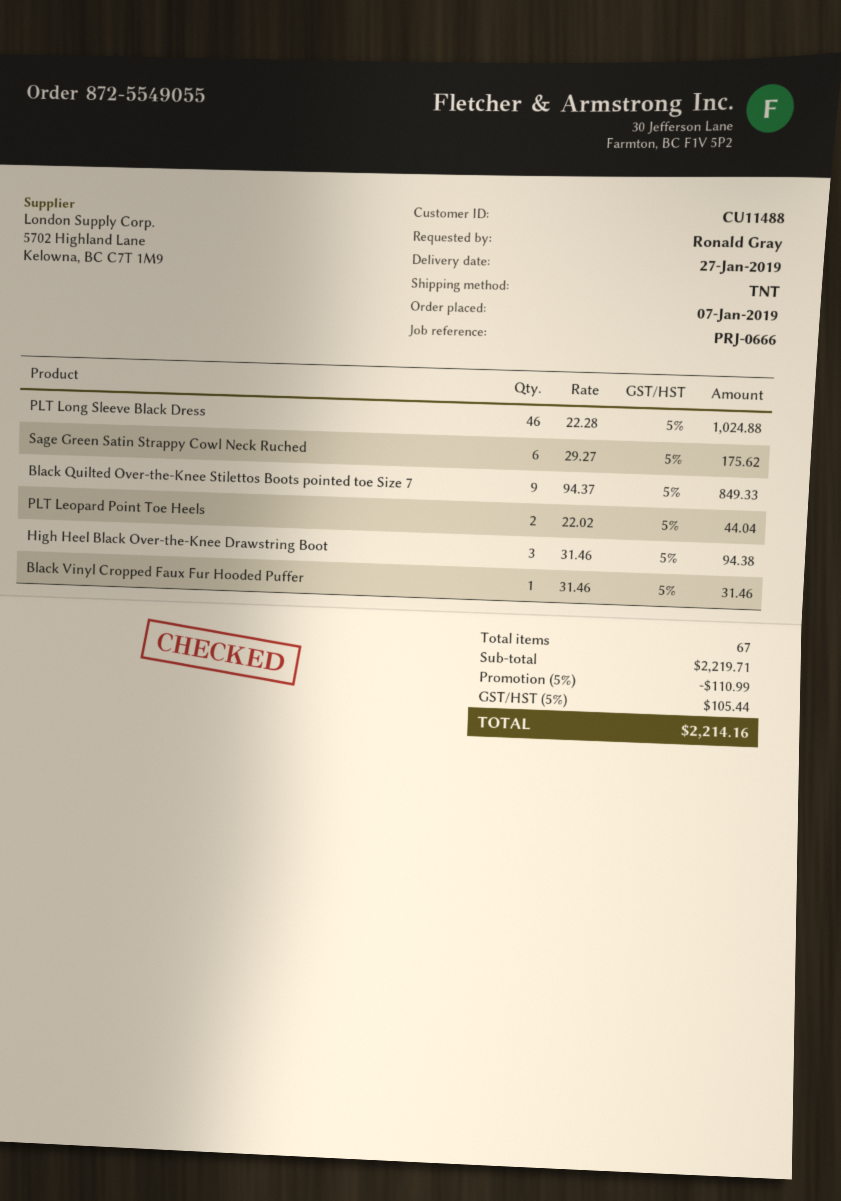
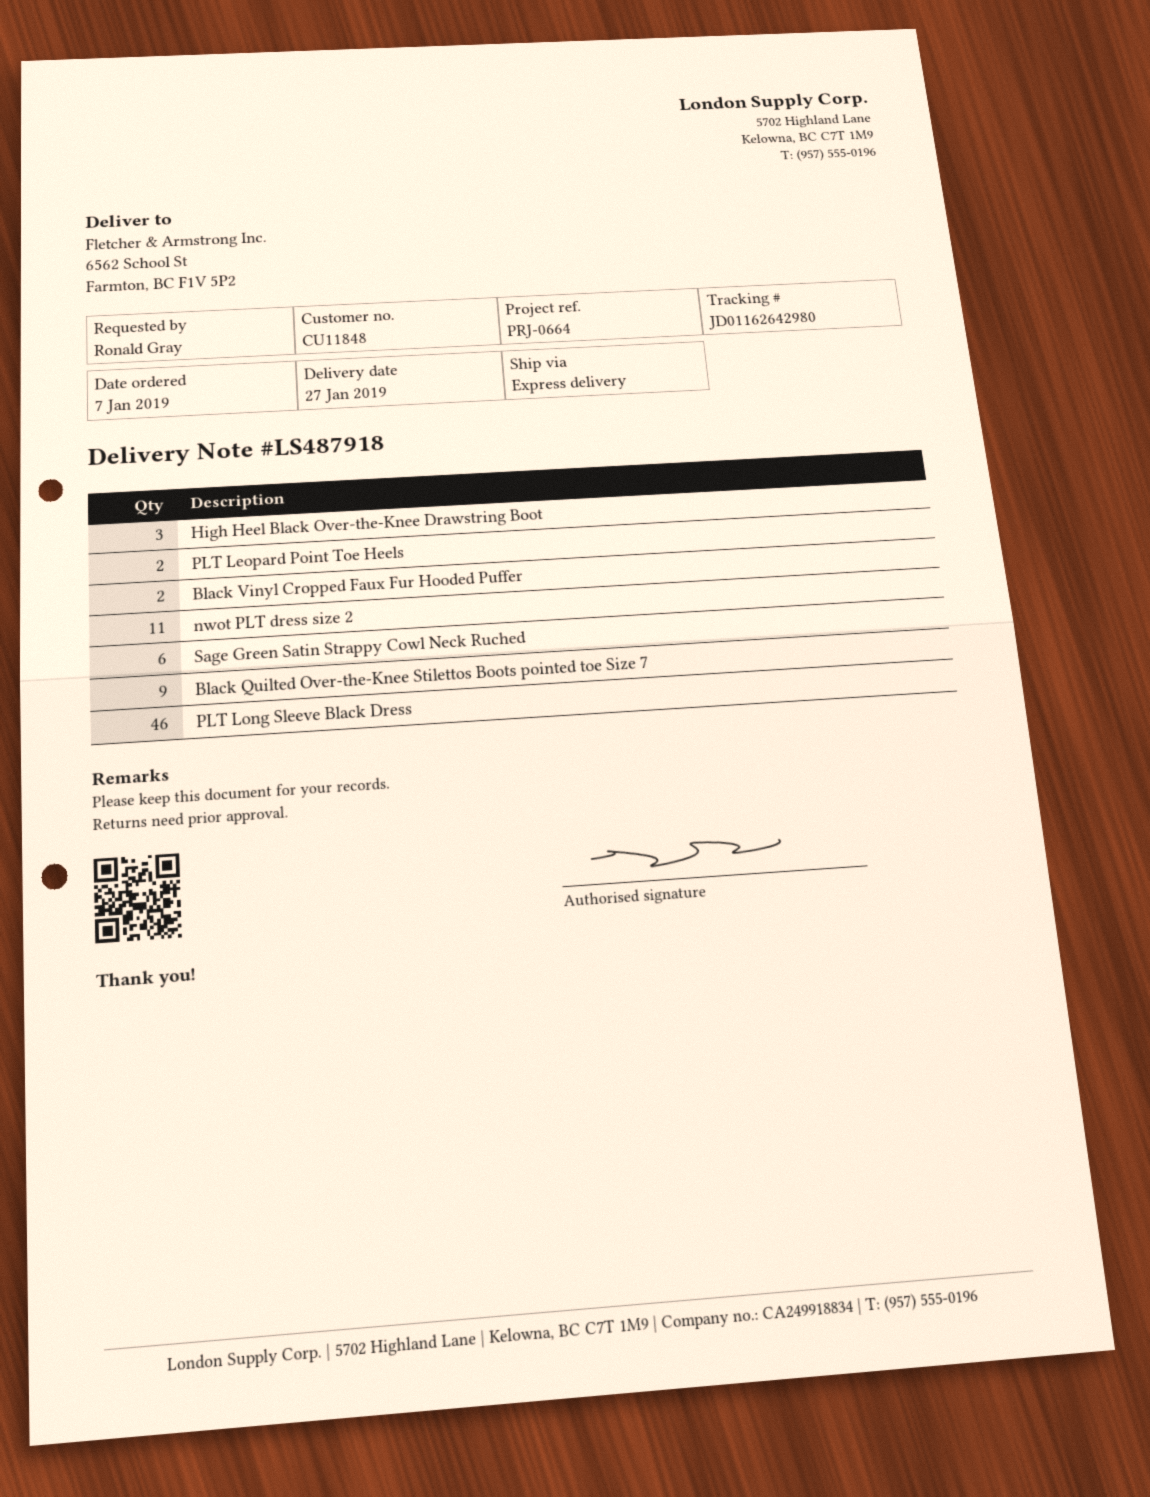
customer number: CU11488 -> CU11848
reference: PRJ-0666 -> PRJ-0664
shipping method: TNT -> express
Black Vinyl Cropped Faux Fur Hooded Puffer: 1 -> 2
nwot PLT dress size 2: none -> 11

